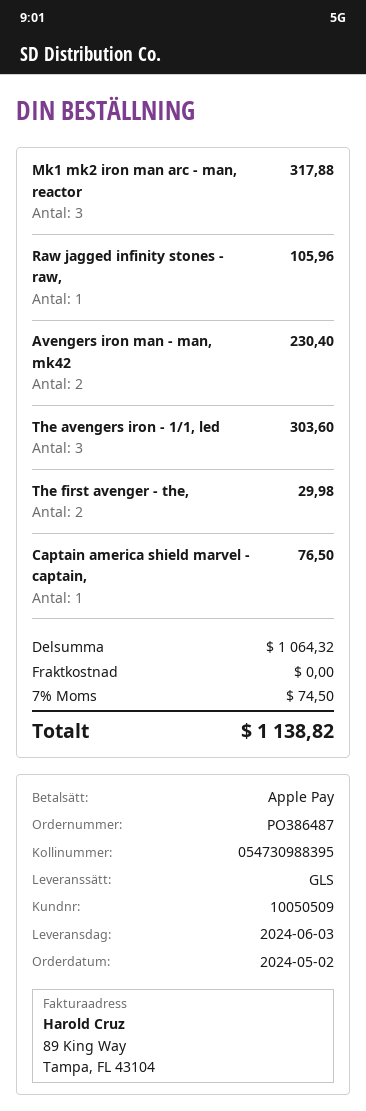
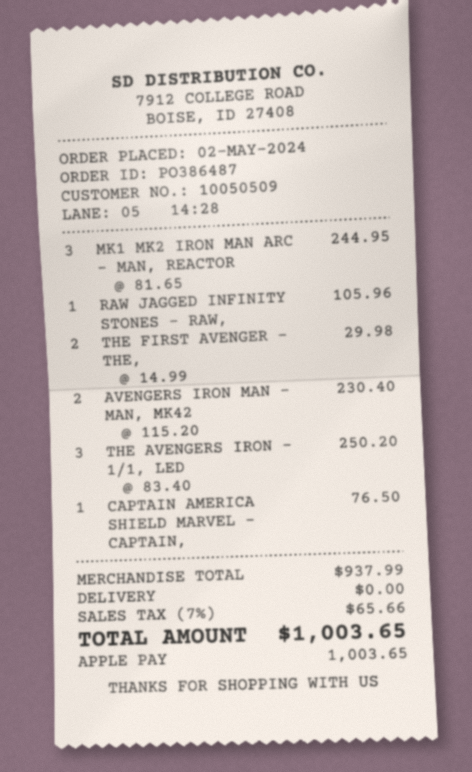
Mk1 mk2 iron man arc - man, reactor: 3 for 317.88 -> 3 for 244.95
The avengers iron - 1/1, led: 3 for 303.60 -> 3 for 250.20
subtotal: 1064.32 -> 937.99
tax: 7% = 74.50 -> 7% = 65.66
total: 1138.82 -> 1003.65

